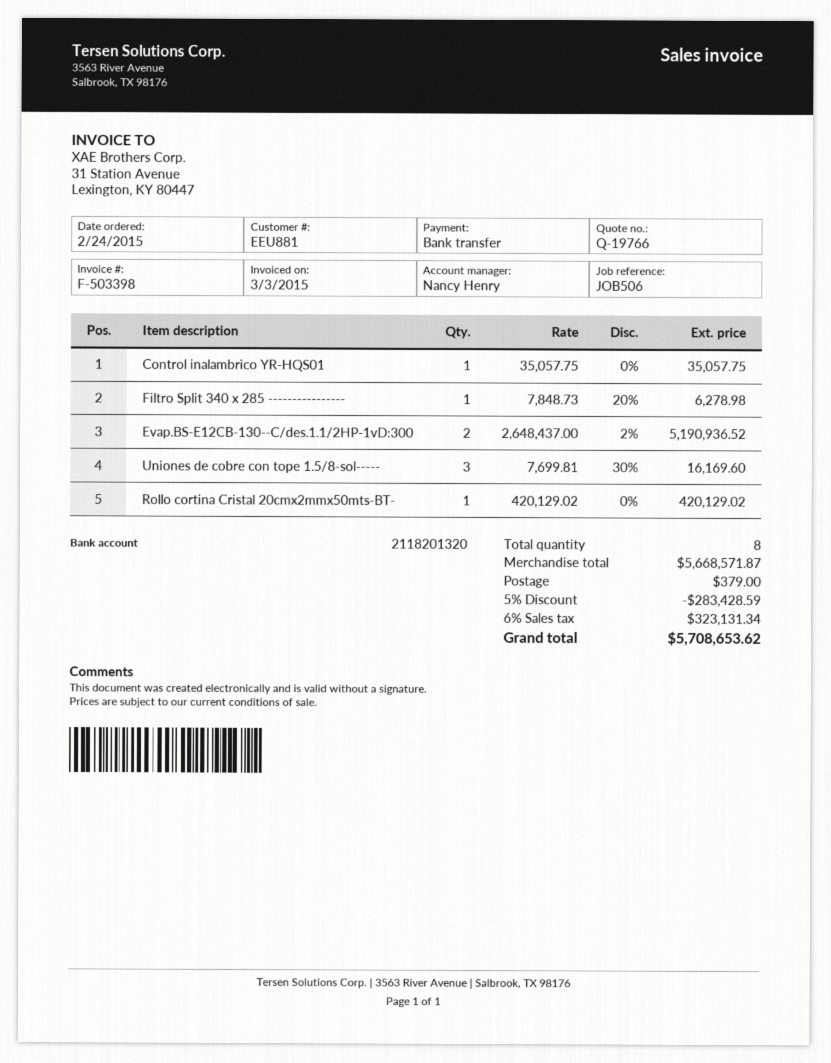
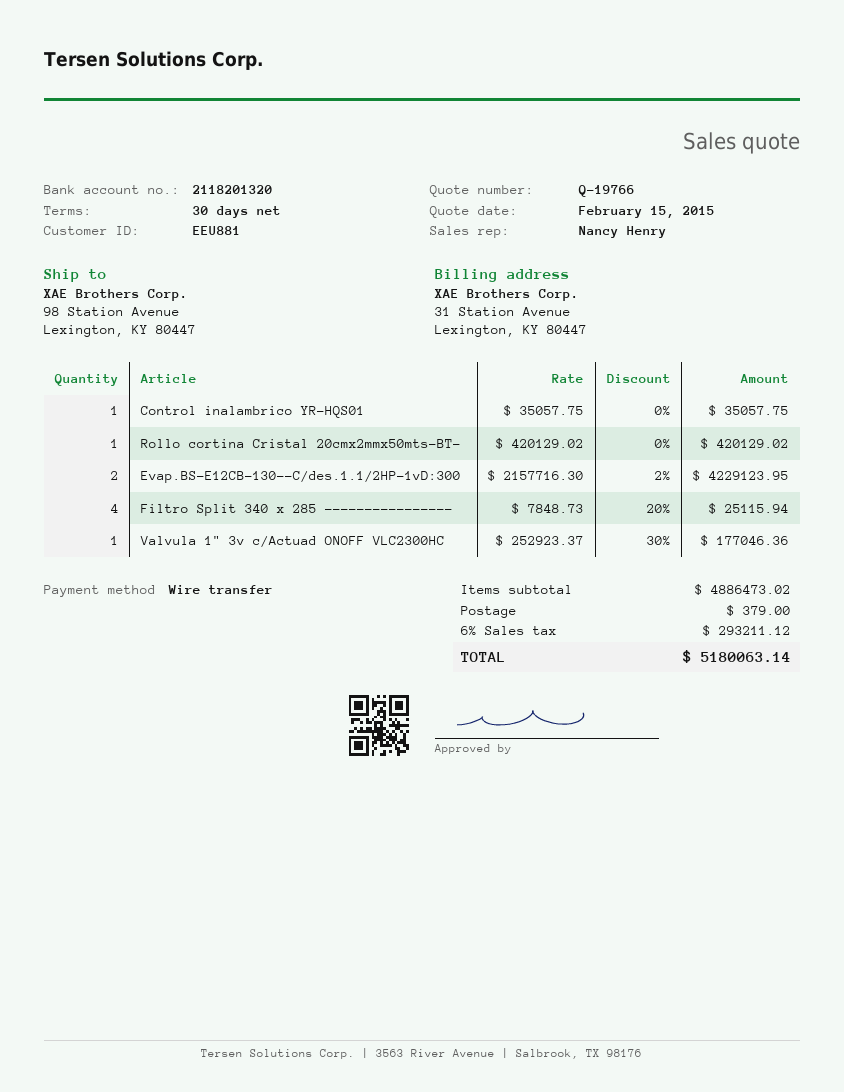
Filtro Split 340 x 285 ----------------: 1 x 7848.73 - 20% = 6278.98 -> 4 x 7848.73 - 20% = 25115.94
Evap.BS-E12CB-130--C/des.1.1/2HP-1vD:300: 2 x 2648437.00 - 2% = 5190936.52 -> 2 x 2157716.30 - 2% = 4229123.95
Uniones de cobre con tope 1.5/8-sol-----: 3 x 7699.81 - 30% = 16169.60 -> none
Valvula 1" 3v c/Actuad ONOFF VLC2300HC: none -> 1 x 252923.37 - 30% = 177046.36
subtotal: 5668571.87 -> 4886473.02
discount: 5% = 283428.59 -> none
tax: 6% = 323131.34 -> 6% = 293211.12
total: 5708653.62 -> 5180063.14

